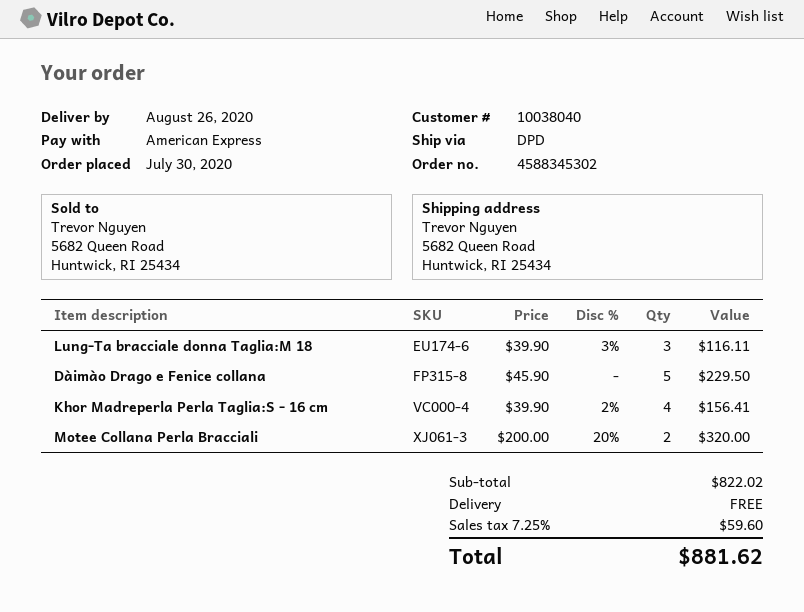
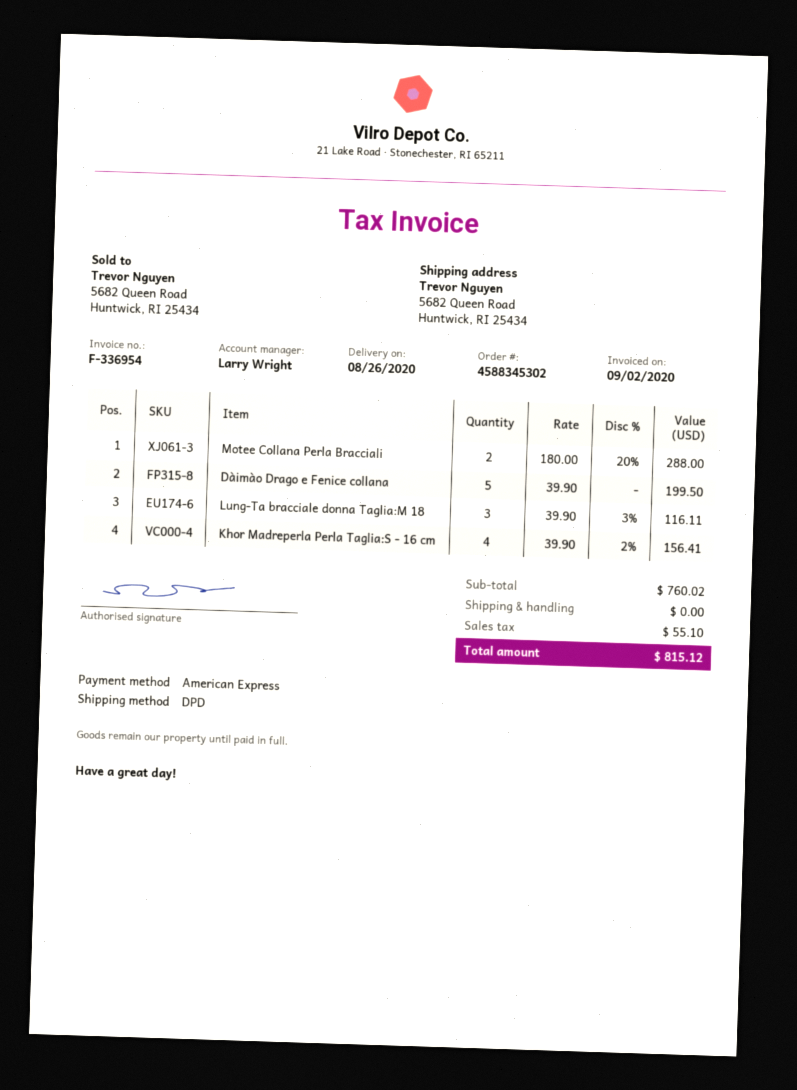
Dàimào Drago e Fenice collana: 5 x 45.90 = 229.50 -> 5 x 39.90 = 199.50
Motee Collana Perla Bracciali: 2 x 200.00 - 20% = 320.00 -> 2 x 180.00 - 20% = 288.00
subtotal: 822.02 -> 760.02
tax: 59.60 -> 55.10
total: 881.62 -> 815.12

